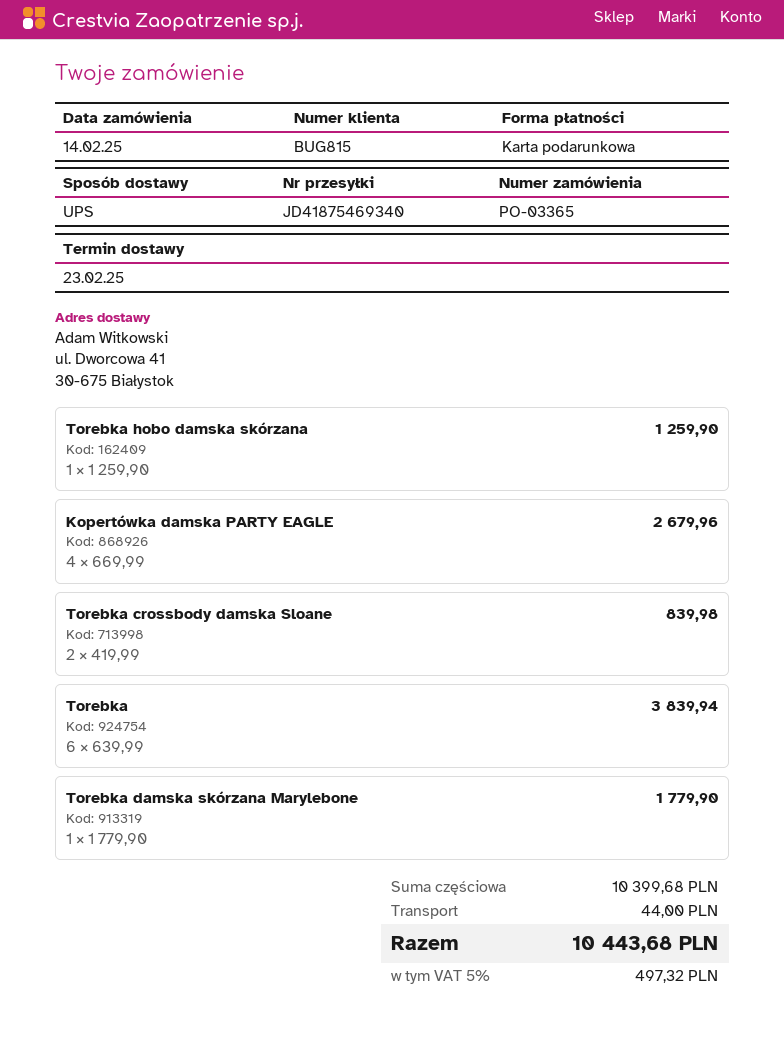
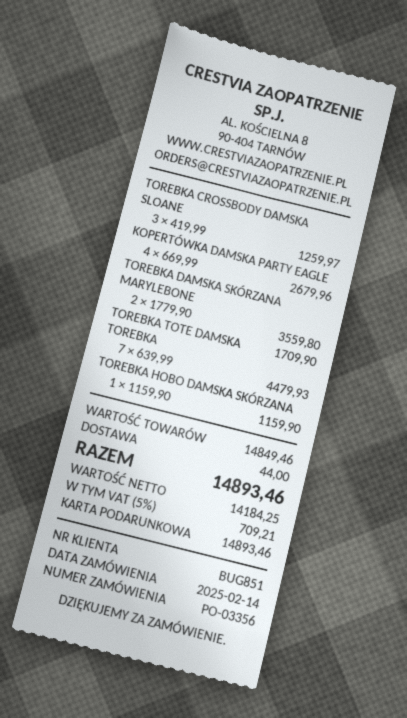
order number: PO-03365 -> PO-03356
customer number: BUG815 -> BUG851
Torebka hobo damska skórzana: 1 x 1259.90 = 1259.90 -> 1 x 1159.90 = 1159.90
Torebka crossbody damska Sloane: 2 x 419.99 = 839.98 -> 3 x 419.99 = 1259.97
Torebka: 6 x 639.99 = 3839.94 -> 7 x 639.99 = 4479.93
Torebka damska skórzana Marylebone: 1 x 1779.90 = 1779.90 -> 2 x 1779.90 = 3559.80
TOREBKA TOTE DAMSKA: none -> 1 x 1709.90 = 1709.90
subtotal: 10399.68 -> 14849.46
tax: 5% = 497.32 -> 5% = 709.21
total: 10443.68 -> 14893.46

